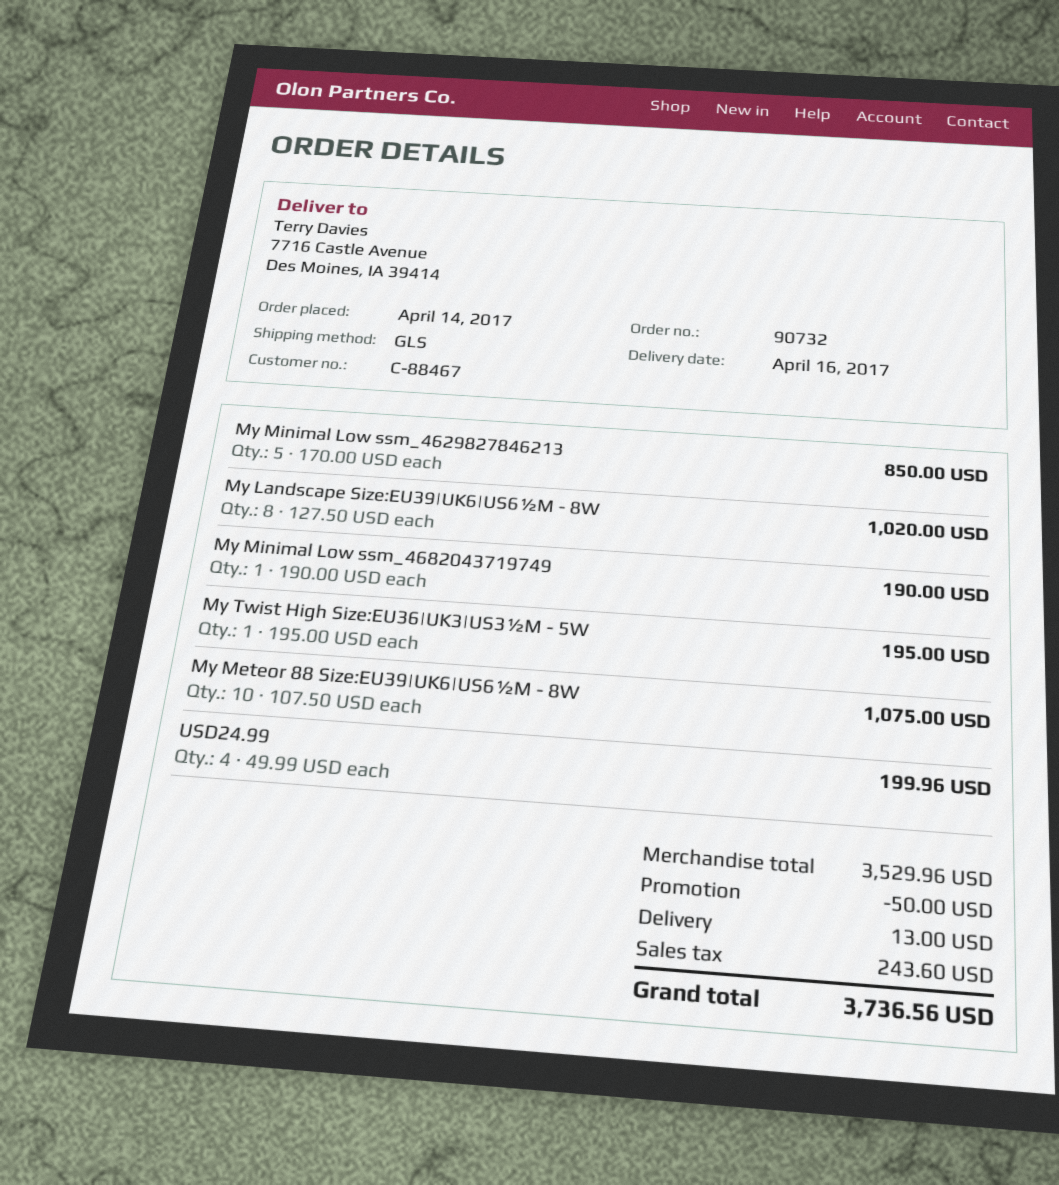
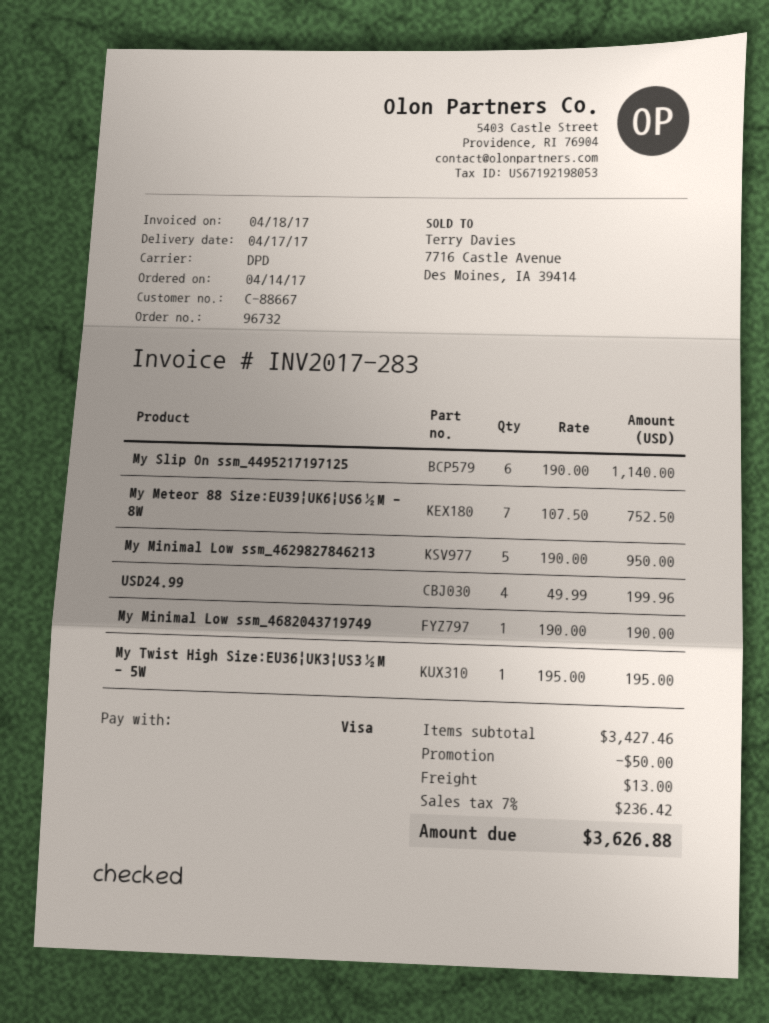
order number: 90732 -> 96732
delivery date: 2017-04-16 -> 2017-04-17
customer number: C-88467 -> C-88667
shipping method: GLS -> DPD
My Minimal Low ssm_4629827846213: 5 x 170.00 = 850.00 -> 5 x 190.00 = 950.00
My Landscape Size:EU39|UK6|US6½M - 8W: 8 x 127.50 = 1020.00 -> none
My Meteor 88 Size:EU39|UK6|US6½M - 8W: 10 x 107.50 = 1075.00 -> 7 x 107.50 = 752.50
My Slip On ssm_4495217197125: none -> 6 x 190.00 = 1140.00
subtotal: 3529.96 -> 3427.46
tax: 243.60 -> 236.42
total: 3736.56 -> 3626.88

